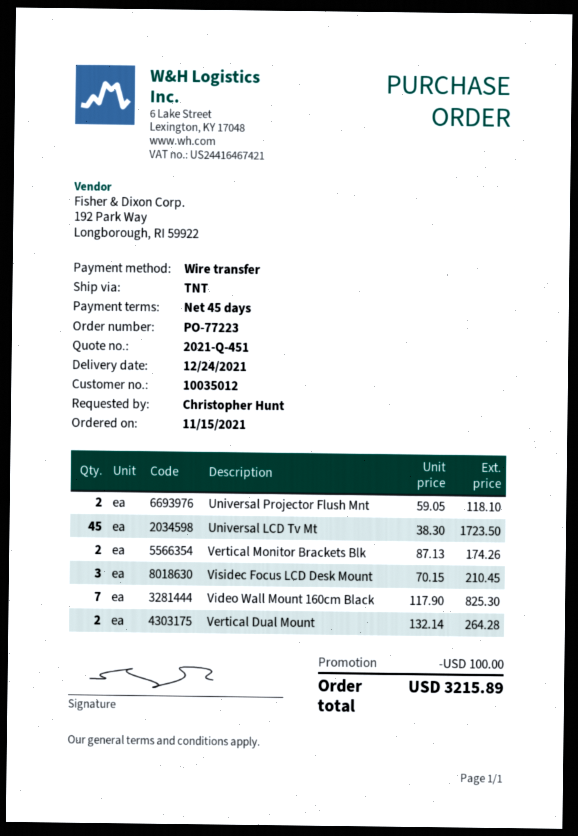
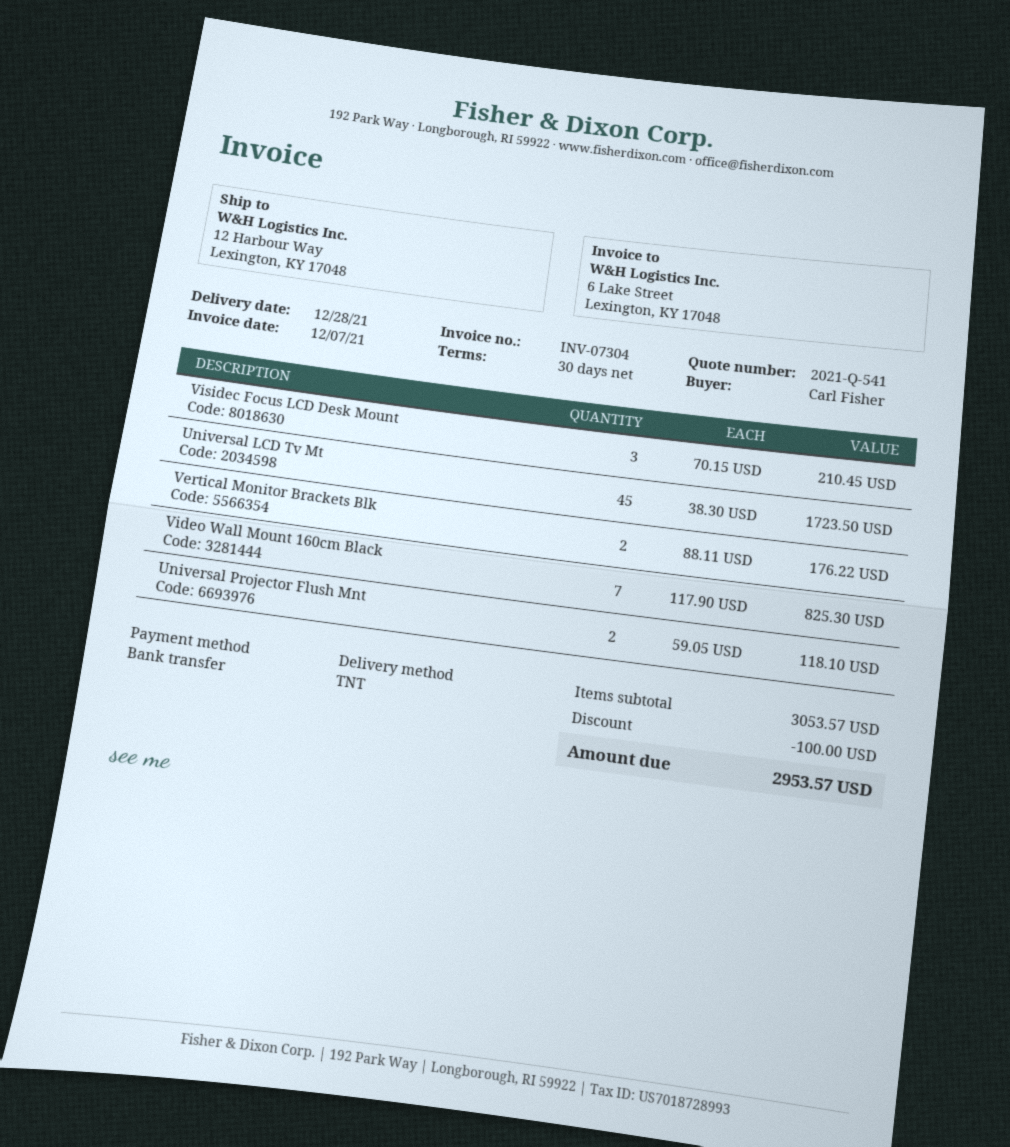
quote number: 2021-Q-451 -> 2021-Q-541
delivery date: 2021-12-24 -> 2021-12-28
payment terms: 45 days -> 30 days
ordered by: Christopher Hunt -> Carl Fisher
Vertical Monitor Brackets Blk: 2 x 87.13 = 174.26 -> 2 x 88.11 = 176.22
Vertical Dual Mount: 2 x 132.14 = 264.28 -> none
total: 3215.89 -> 2953.57

